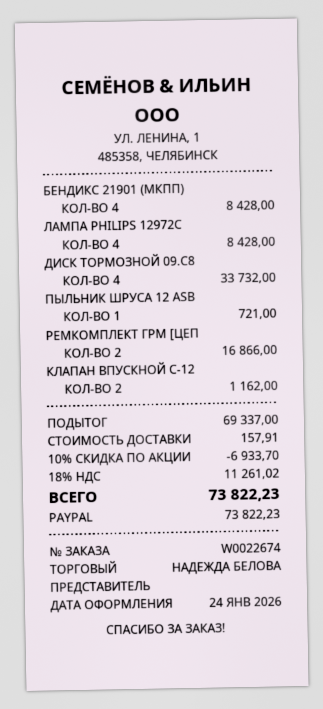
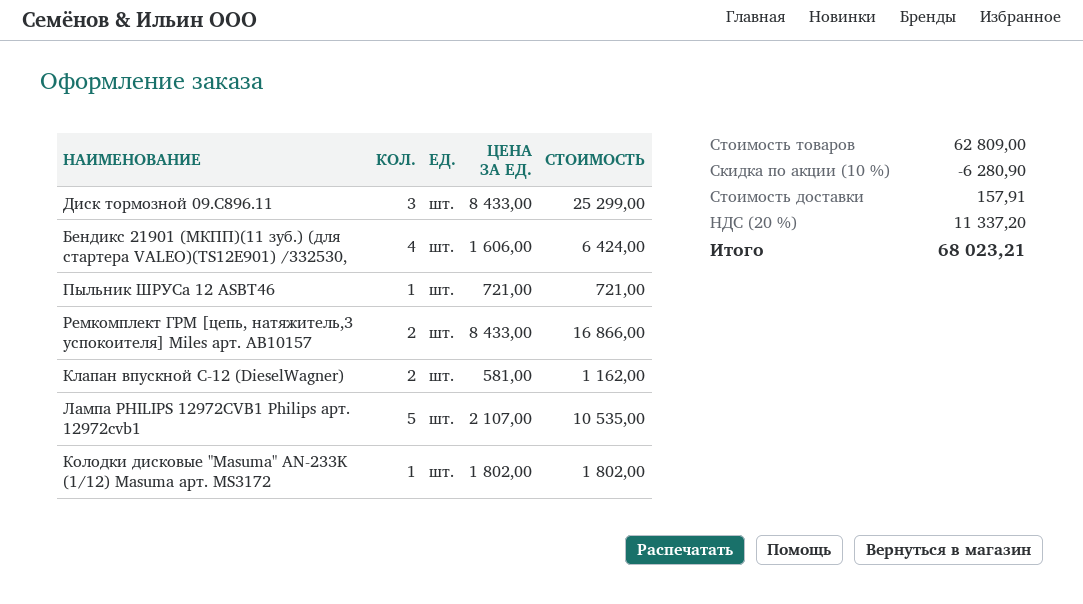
БЕНДИКС 21901 (МКПП): 4 for 8428.00 -> 4 for 6424.00
ЛАМПА PHILIPS 12972C: 4 for 8428.00 -> 5 for 10535.00
ДИСК ТОРМОЗНОЙ 09.C8: 4 for 33732.00 -> 3 for 25299.00
Колодки дисковые "Masuma" AN-233K (1/12) Masuma арт. MS3172: none -> 1 for 1802.00
subtotal: 69337.00 -> 62809.00
discount: 10% = 6933.70 -> 10% = 6280.90
tax: 18% = 11261.02 -> 20% = 11337.20
total: 73822.23 -> 68023.21

